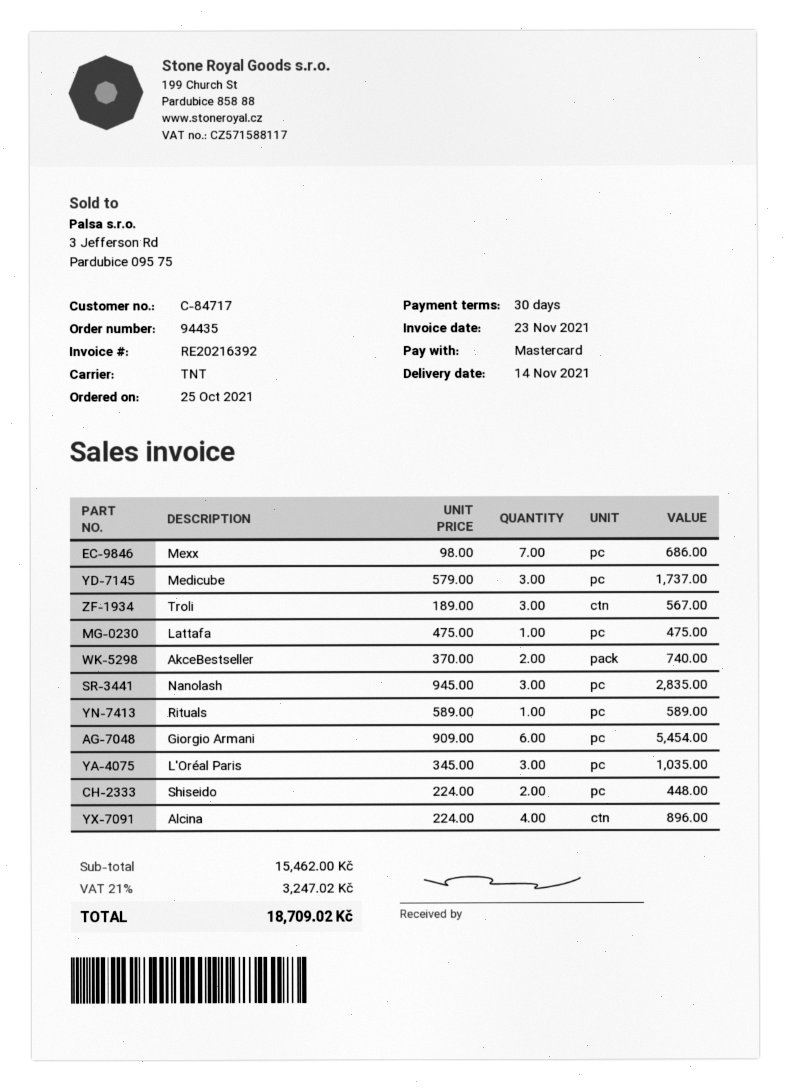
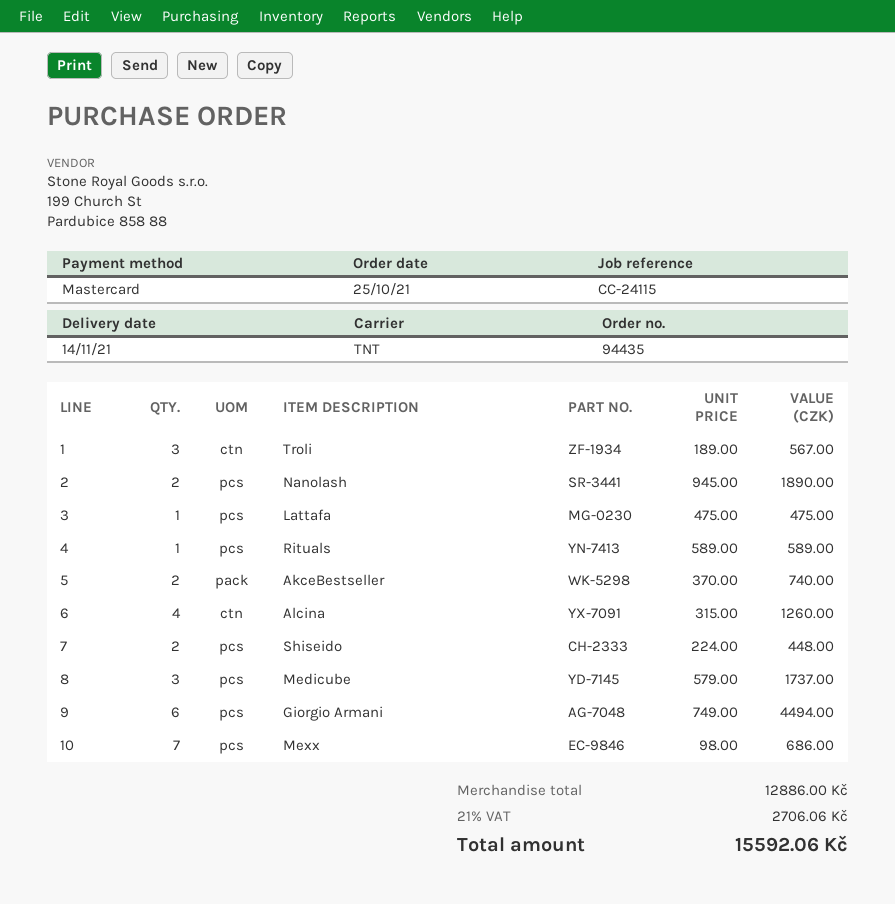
Nanolash: 3 x 945.00 = 2835.00 -> 2 x 945.00 = 1890.00
Giorgio Armani: 6 x 909.00 = 5454.00 -> 6 x 749.00 = 4494.00
L'Oréal Paris: 3 x 345.00 = 1035.00 -> none
Alcina: 4 x 224.00 = 896.00 -> 4 x 315.00 = 1260.00
subtotal: 15462.00 -> 12886.00
tax: 21% = 3247.02 -> 21% = 2706.06
total: 18709.02 -> 15592.06

